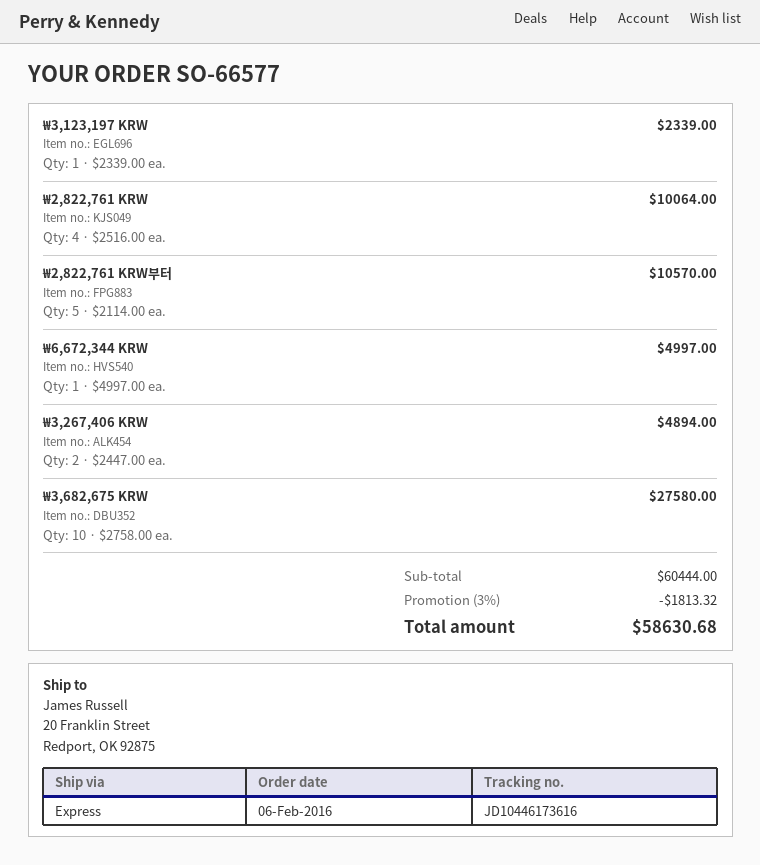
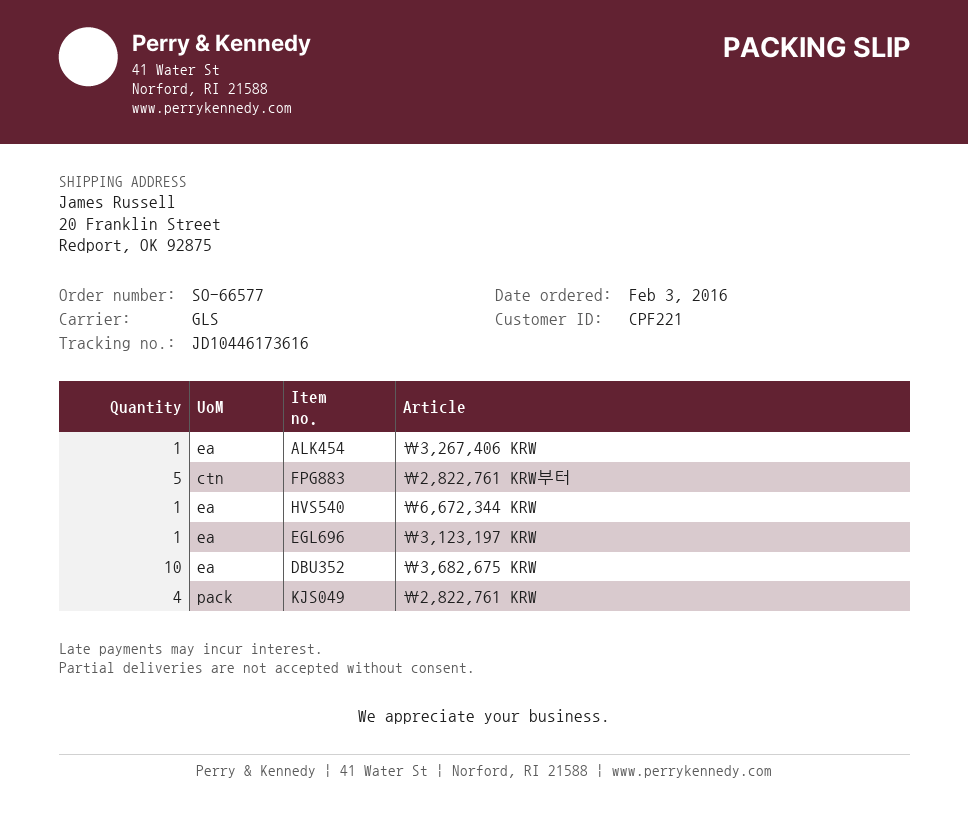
order date: 2016-02-06 -> 2016-02-03
shipping method: express -> GLS
₩3,267,406 KRW: 2 -> 1

